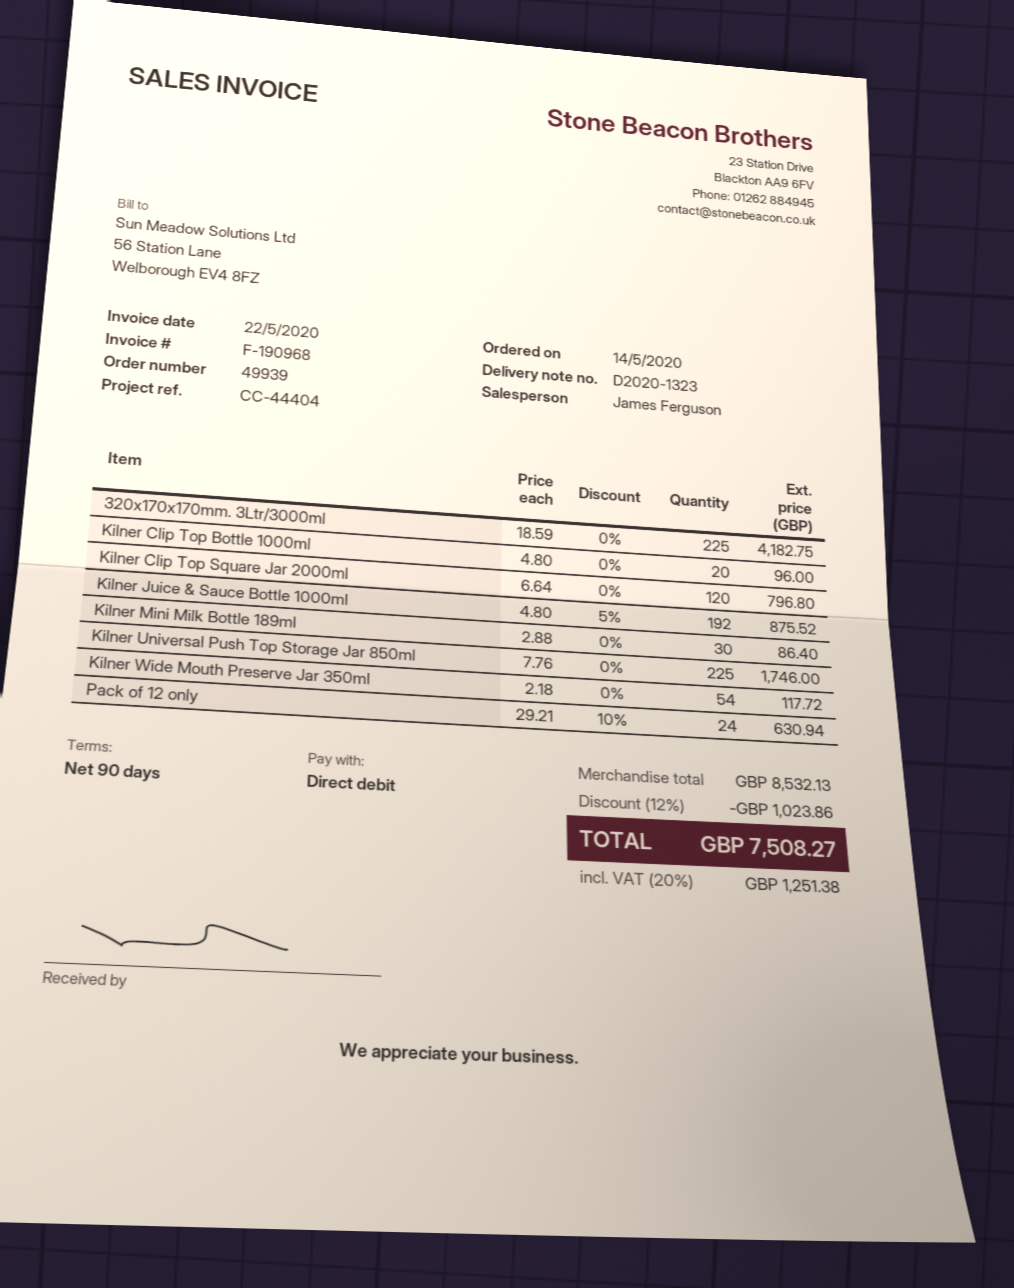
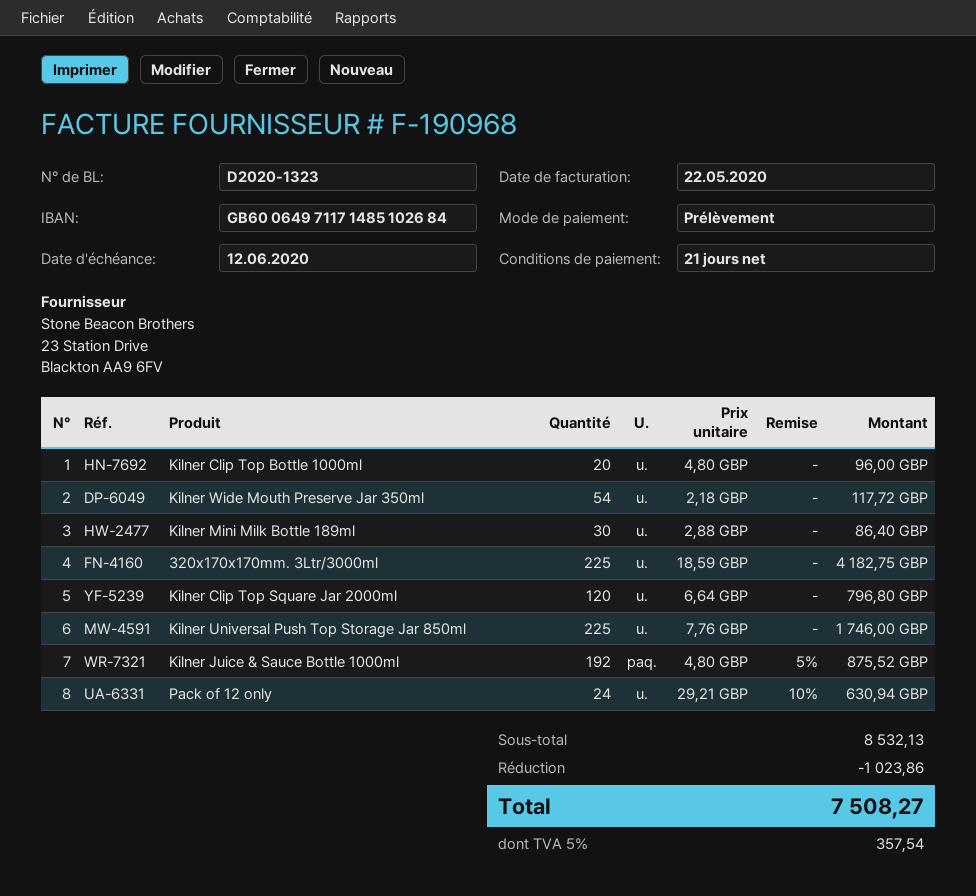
payment terms: 90 days -> 21 days
tax: 20% = 1251.38 -> 5% = 357.54

